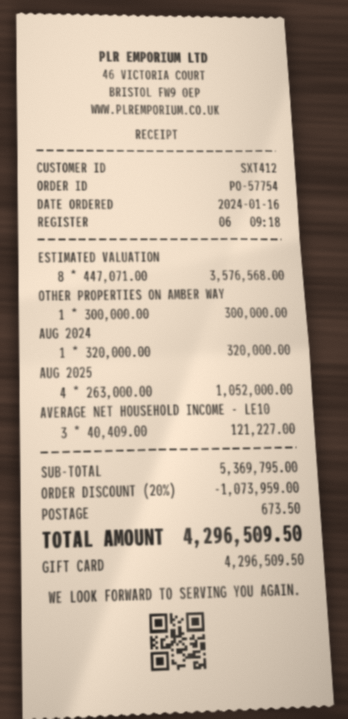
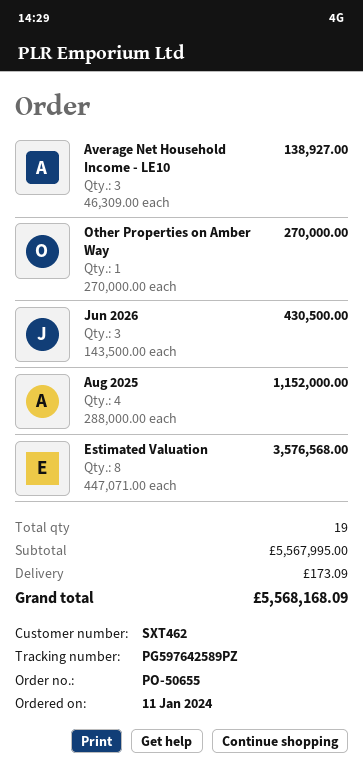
order number: PO-57754 -> PO-50655
order date: 2024-01-16 -> 2024-01-11
customer number: SXT412 -> SXT462
OTHER PROPERTIES ON AMBER WAY: 1 x 300000.00 = 300000.00 -> 1 x 270000.00 = 270000.00
AUG 2024: 1 x 320000.00 = 320000.00 -> none
AUG 2025: 4 x 263000.00 = 1052000.00 -> 4 x 288000.00 = 1152000.00
AVERAGE NET HOUSEHOLD INCOME - LE10: 3 x 40409.00 = 121227.00 -> 3 x 46309.00 = 138927.00
Jun 2026: none -> 3 x 143500.00 = 430500.00
subtotal: 5369795.00 -> 5567995.00
discount: 20% = 1073959.00 -> none
shipping: 673.50 -> 173.09
total: 4296509.50 -> 5568168.09

